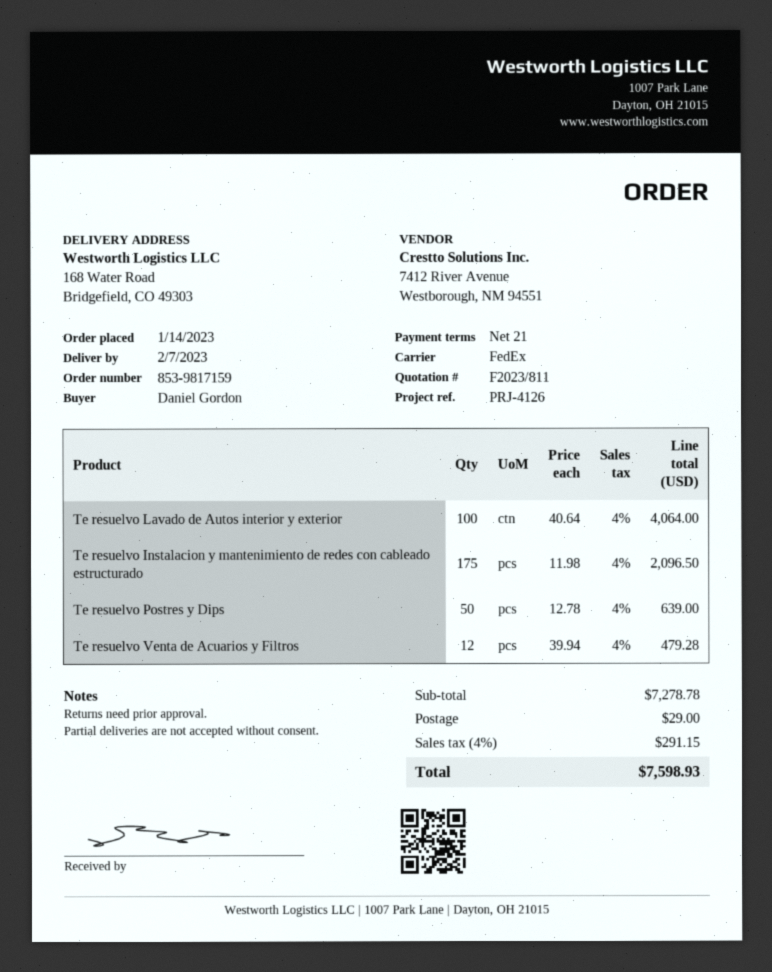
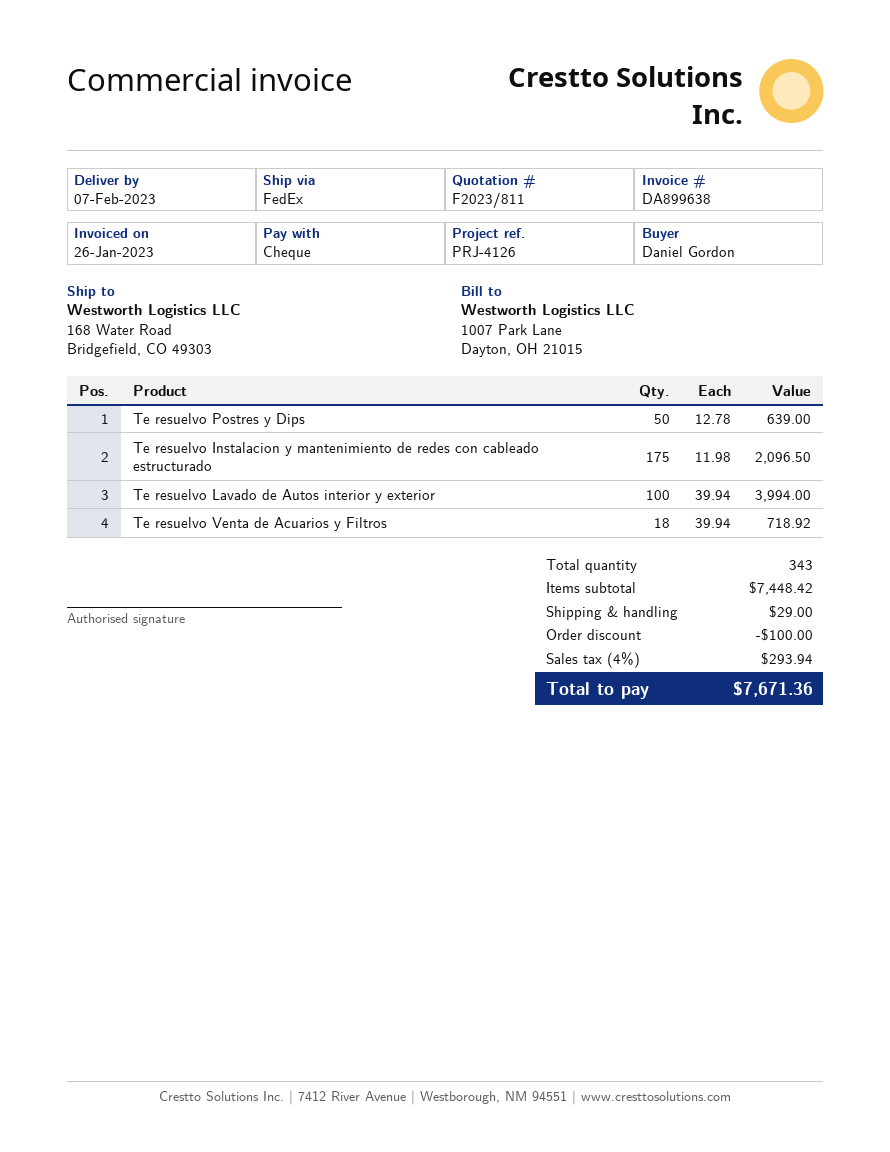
Te resuelvo Lavado de Autos interior y exterior: 100 x 40.64 = 4064.00 -> 100 x 39.94 = 3994.00
Te resuelvo Venta de Acuarios y Filtros: 12 x 39.94 = 479.28 -> 18 x 39.94 = 718.92
subtotal: 7278.78 -> 7448.42
discount: none -> 100.00
tax: 4% = 291.15 -> 4% = 293.94
total: 7598.93 -> 7671.36

